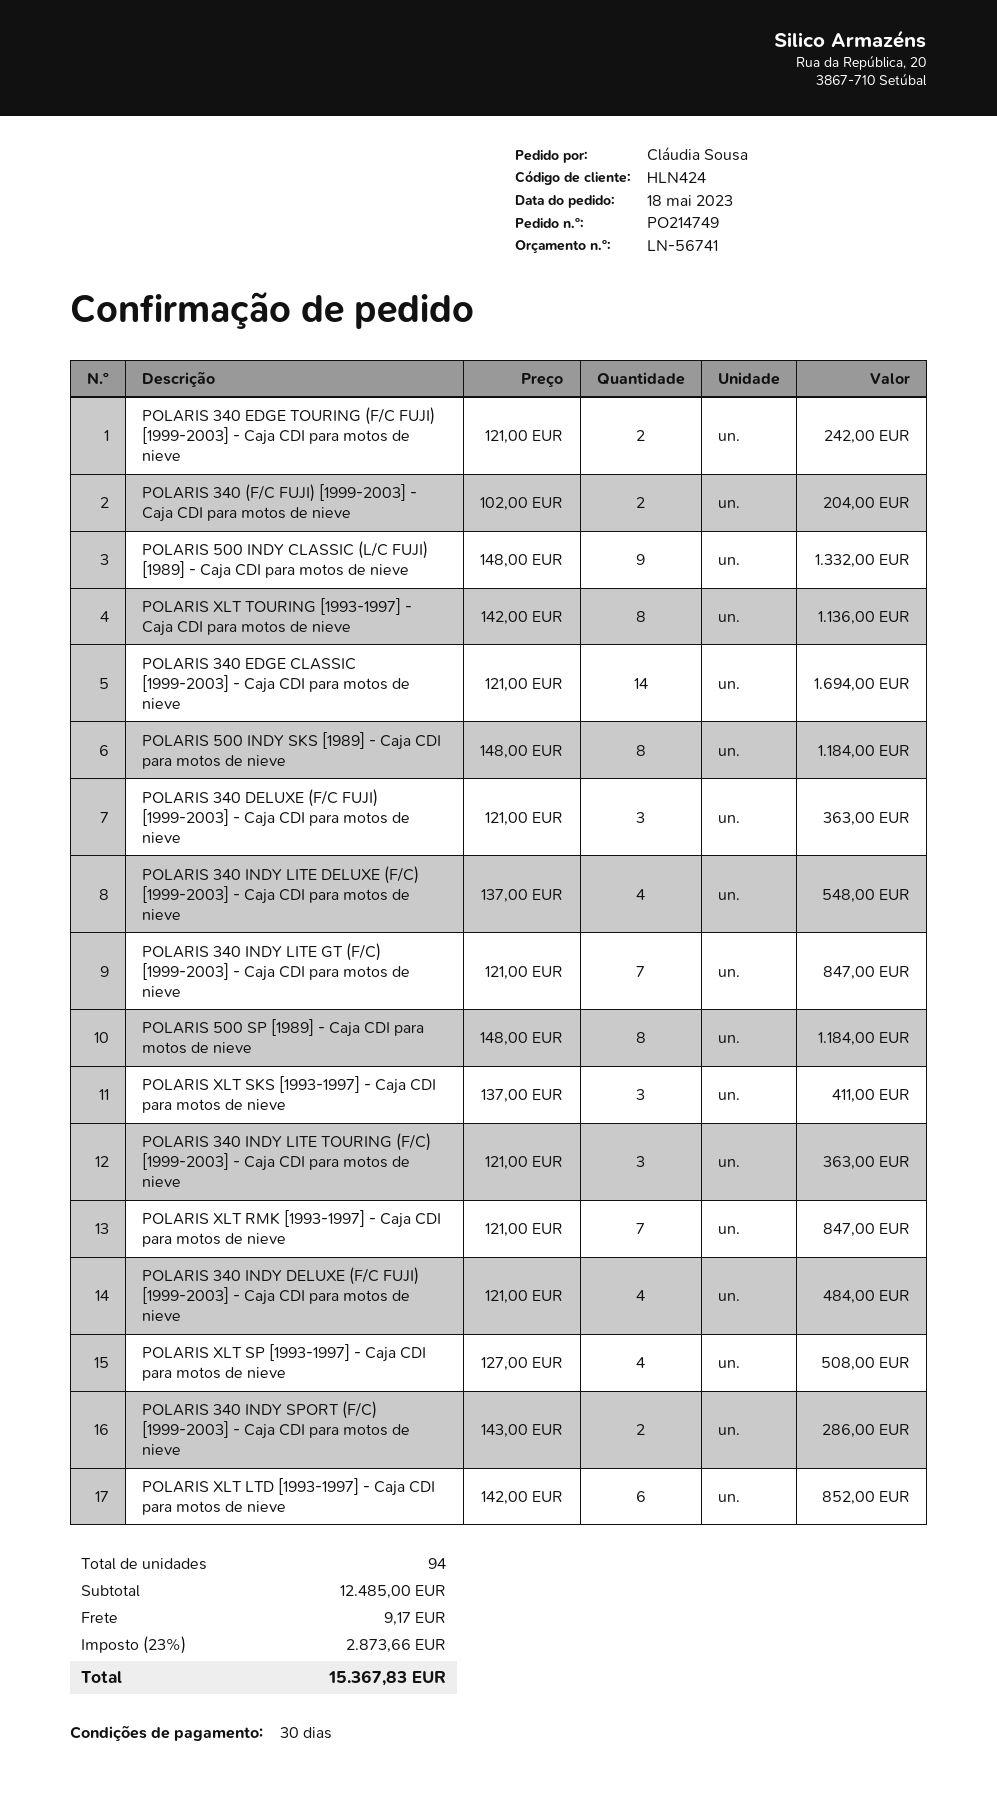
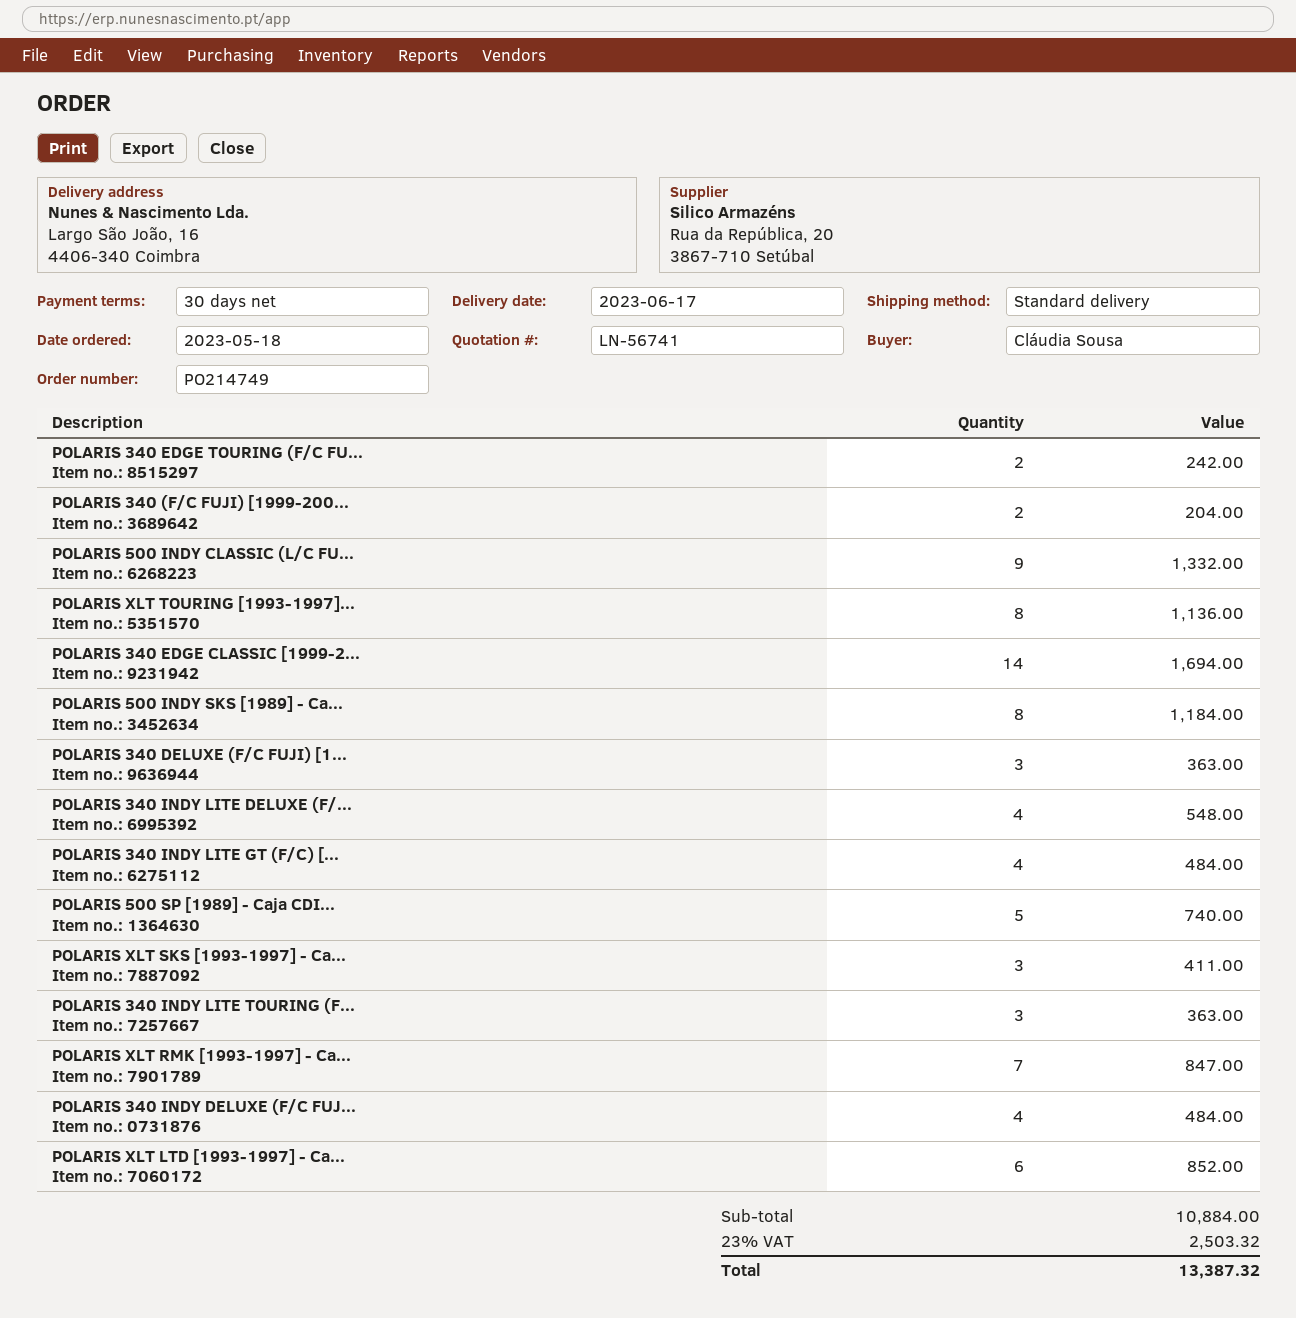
POLARIS 340 INDY LITE GT (F/C) [1999-2003] - Caja CDI para motos de nieve: 7 for 847.00 -> 4 for 484.00
POLARIS 500 SP [1989] - Caja CDI para motos de nieve: 8 for 1184.00 -> 5 for 740.00
POLARIS XLT SP [1993-1997] - Caja CDI para motos de nieve: 4 for 508.00 -> none
POLARIS 340 INDY SPORT (F/C) [1999-2003] - Caja CDI para motos de nieve: 2 for 286.00 -> none
subtotal: 12485.00 -> 10884.00
shipping: 9.17 -> none
tax: 23% = 2873.66 -> 23% = 2503.32
total: 15367.83 -> 13387.32

